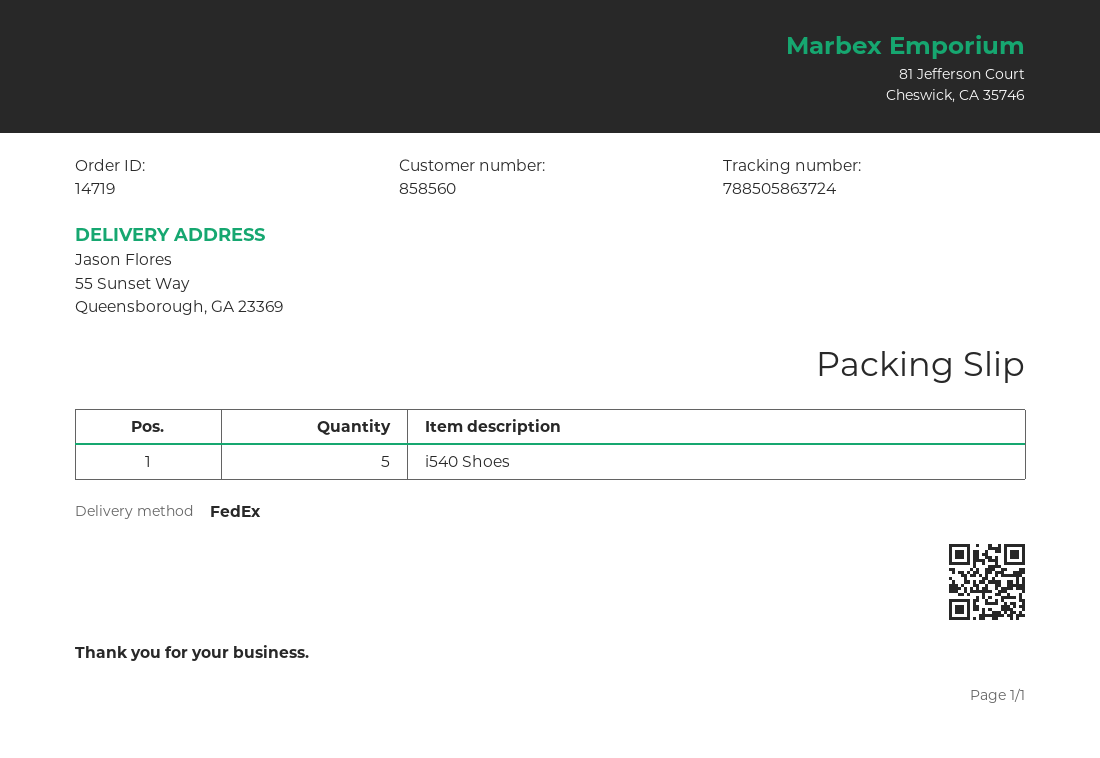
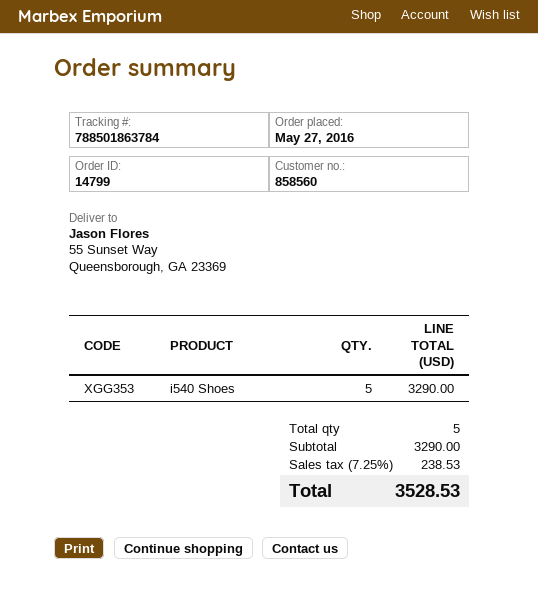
order number: 14719 -> 14799
tracking number: 788505863724 -> 788501863784

